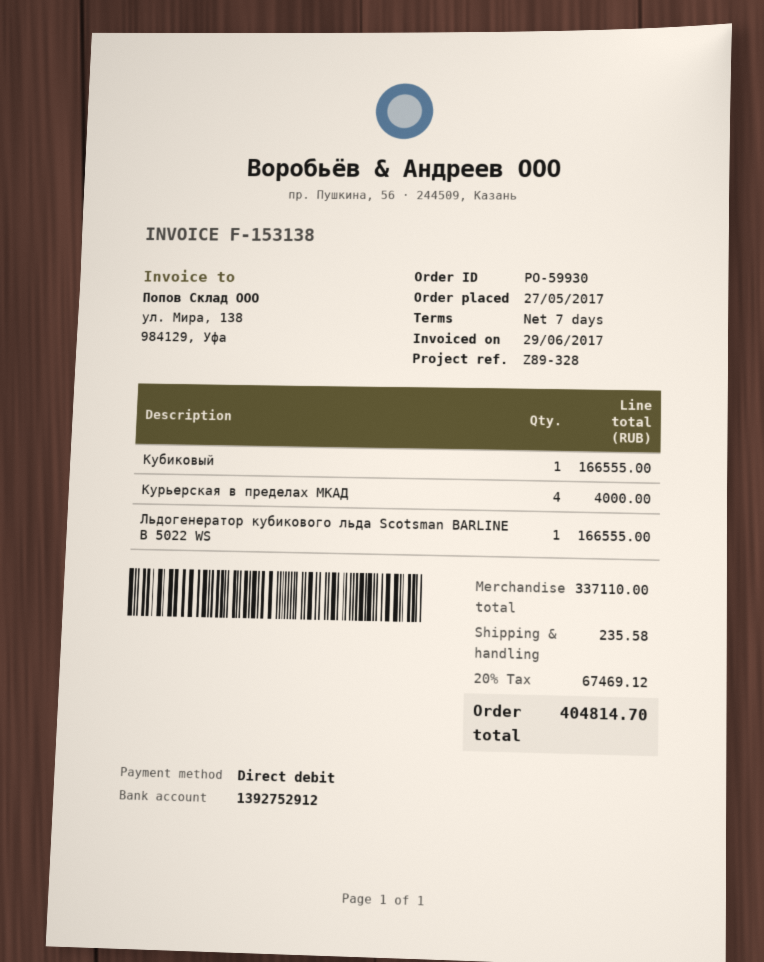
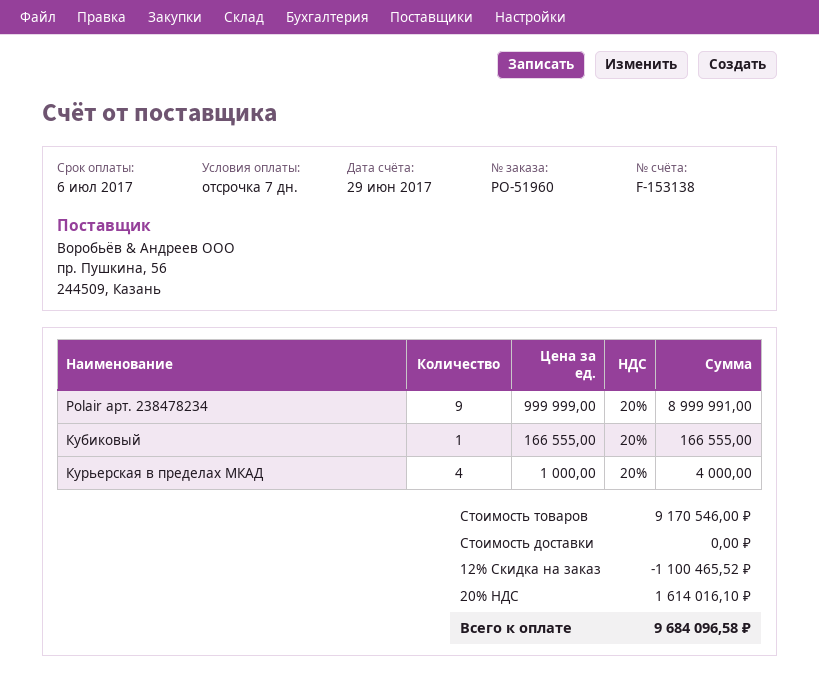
order number: PO-59930 -> PO-51960
Льдогенератор кубикового льда Scotsman BARLINE B 5022 WS: 1 for 166555.00 -> none
Polair арт. 238478234: none -> 9 for 8999991.00
subtotal: 337110.00 -> 9170546.00
discount: none -> 12% = 1100465.52
shipping: 235.58 -> 0.00
tax: 20% = 67469.12 -> 20% = 1614016.10
total: 404814.70 -> 9684096.58

